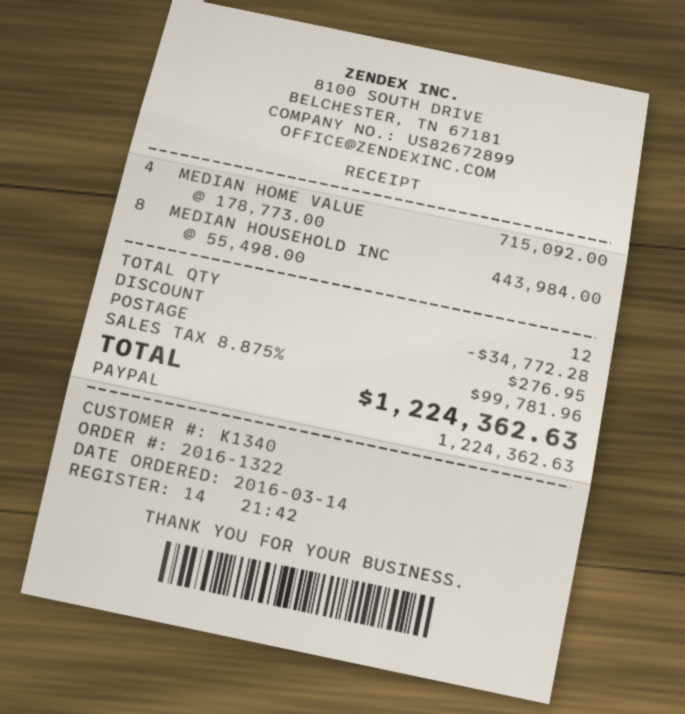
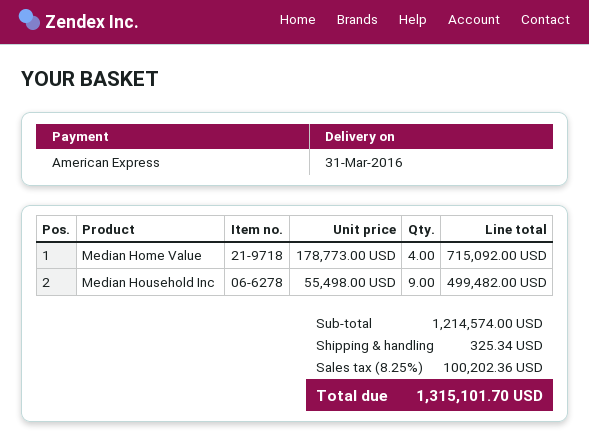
payment method: PayPal -> American Express
MEDIAN HOUSEHOLD INC: 8 x 55498.00 = 443984.00 -> 9 x 55498.00 = 499482.00
discount: 34772.28 -> none
shipping: 276.95 -> 325.34
tax: 8.875% = 99781.96 -> 8.25% = 100202.36
total: 1224362.63 -> 1315101.70

